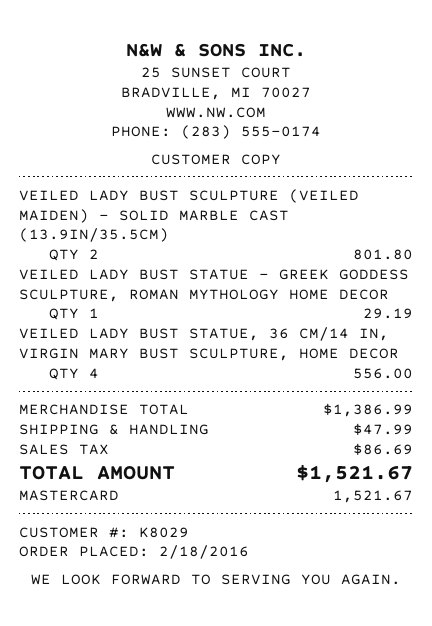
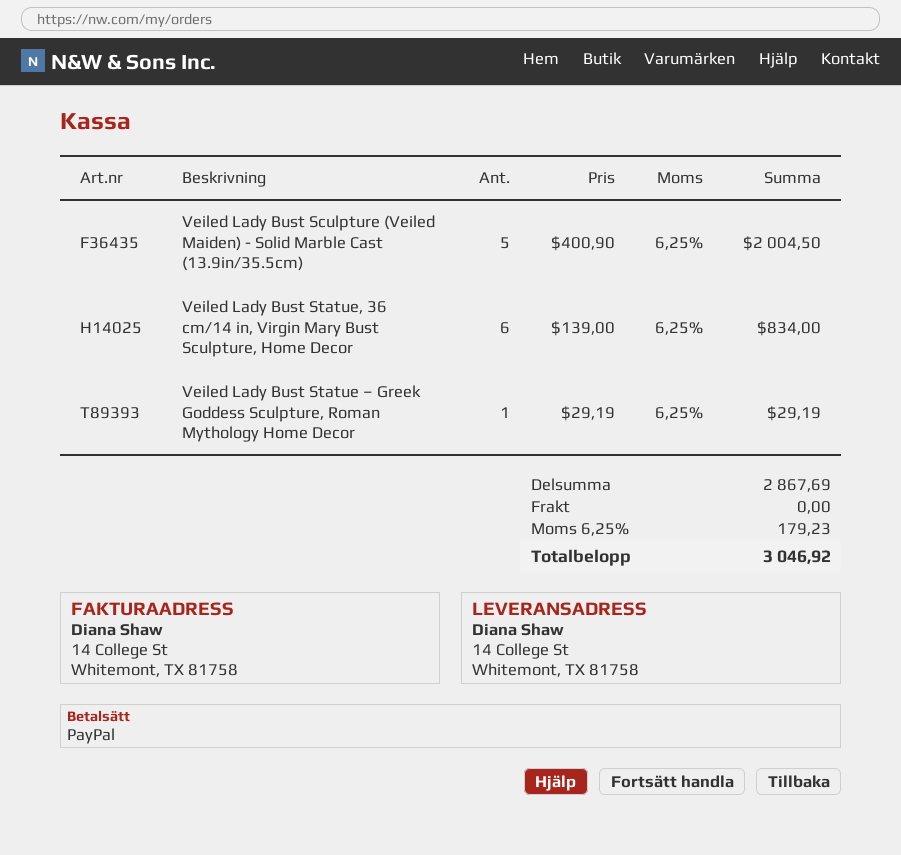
payment method: Mastercard -> PayPal
VEILED LADY BUST SCULPTURE (VEILED MAIDEN) - SOLID MARBLE CAST (13.9IN/35.5CM): 2 for 801.80 -> 5 for 2004.50
VEILED LADY BUST STATUE, 36 CM/14 IN, VIRGIN MARY BUST SCULPTURE, HOME DECOR: 4 for 556.00 -> 6 for 834.00
subtotal: 1386.99 -> 2867.69
shipping: 47.99 -> 0.00
tax: 86.69 -> 179.23
total: 1521.67 -> 3046.92

